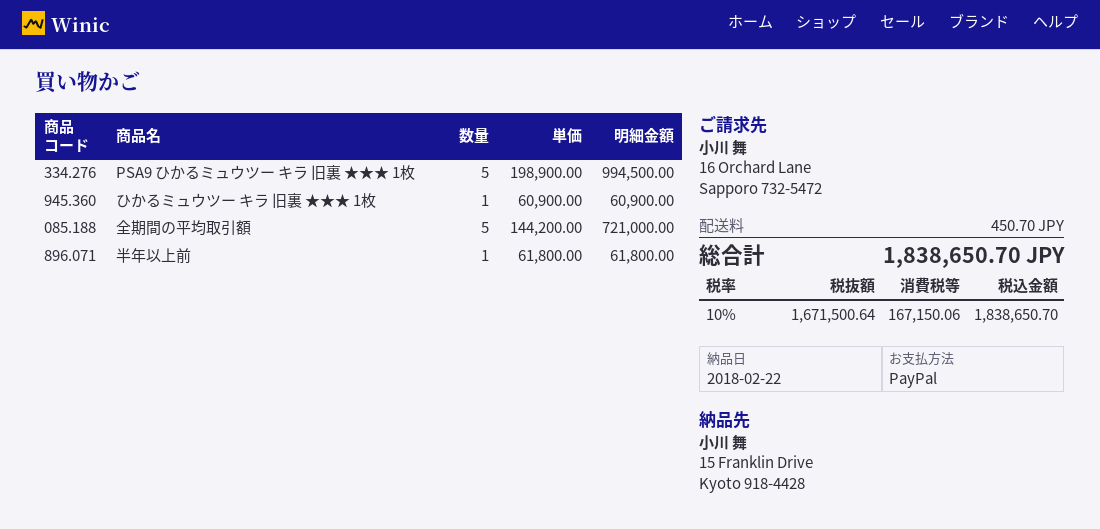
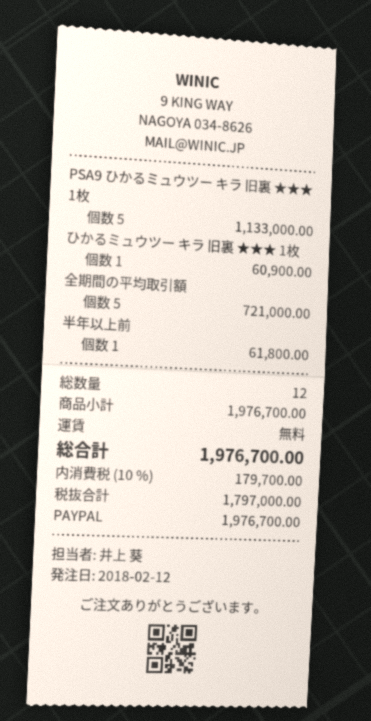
PSA9 ひかるミュウツー キラ 旧裏 ★★★ 1枚: 5 for 994500.00 -> 5 for 1133000.00
shipping: 450.70 -> 0.00
net: 1671500.64 -> 1797000.00
tax: 10% = 167150.06 -> 10% = 179700.00
total: 1838650.70 -> 1976700.00

